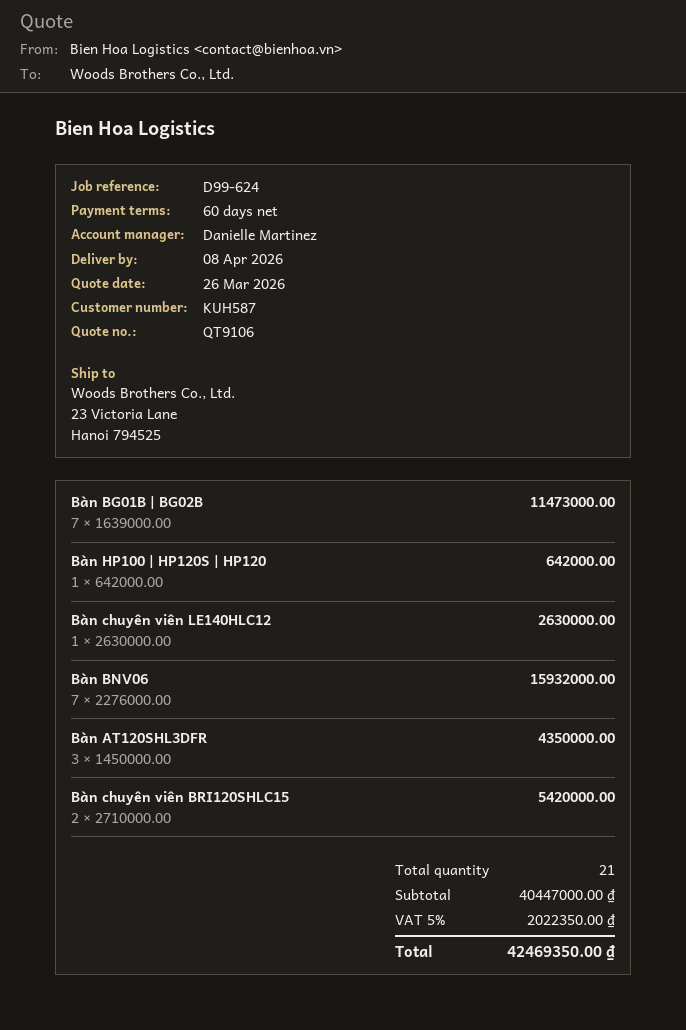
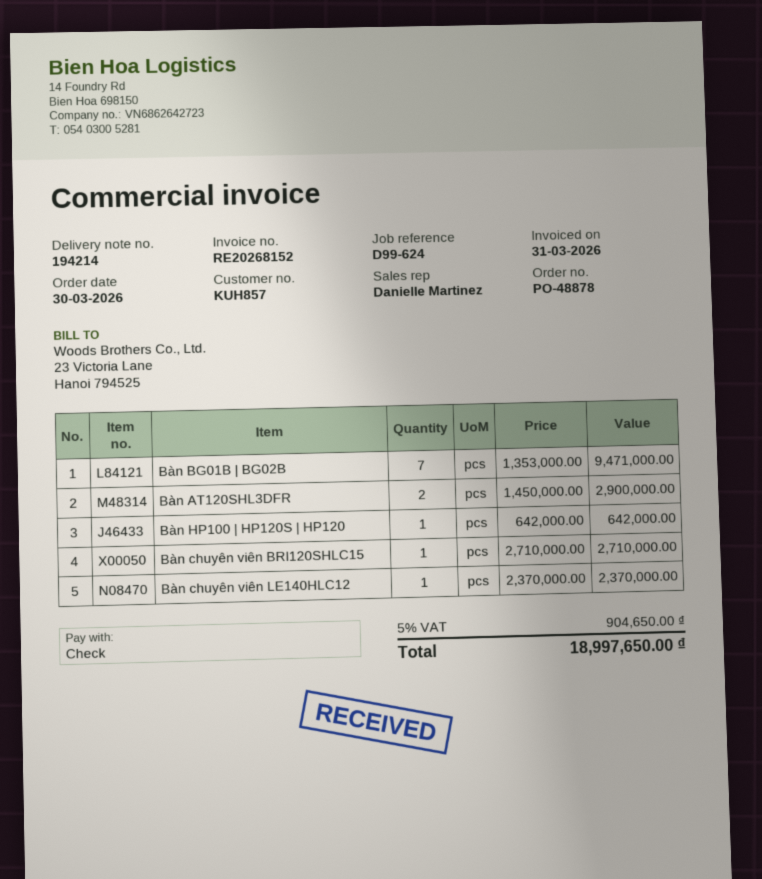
customer number: KUH587 -> KUH857
Bàn BG01B | BG02B: 7 x 1639000.00 = 11473000.00 -> 7 x 1353000.00 = 9471000.00
Bàn chuyên viên LE140HLC12: 1 x 2630000.00 = 2630000.00 -> 1 x 2370000.00 = 2370000.00
Bàn BNV06: 7 x 2276000.00 = 15932000.00 -> none
Bàn AT120SHL3DFR: 3 x 1450000.00 = 4350000.00 -> 2 x 1450000.00 = 2900000.00
Bàn chuyên viên BRI120SHLC15: 2 x 2710000.00 = 5420000.00 -> 1 x 2710000.00 = 2710000.00
tax: 5% = 2022350.00 -> 5% = 904650.00
total: 42469350.00 -> 18997650.00

